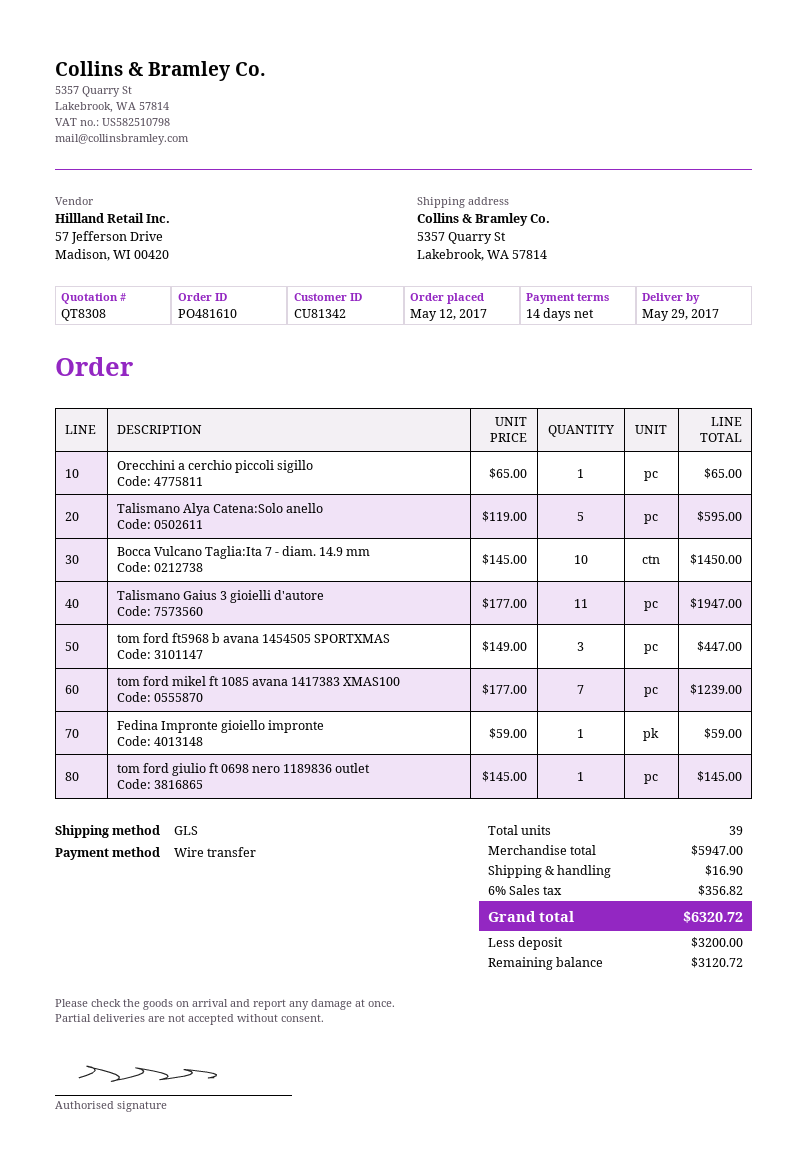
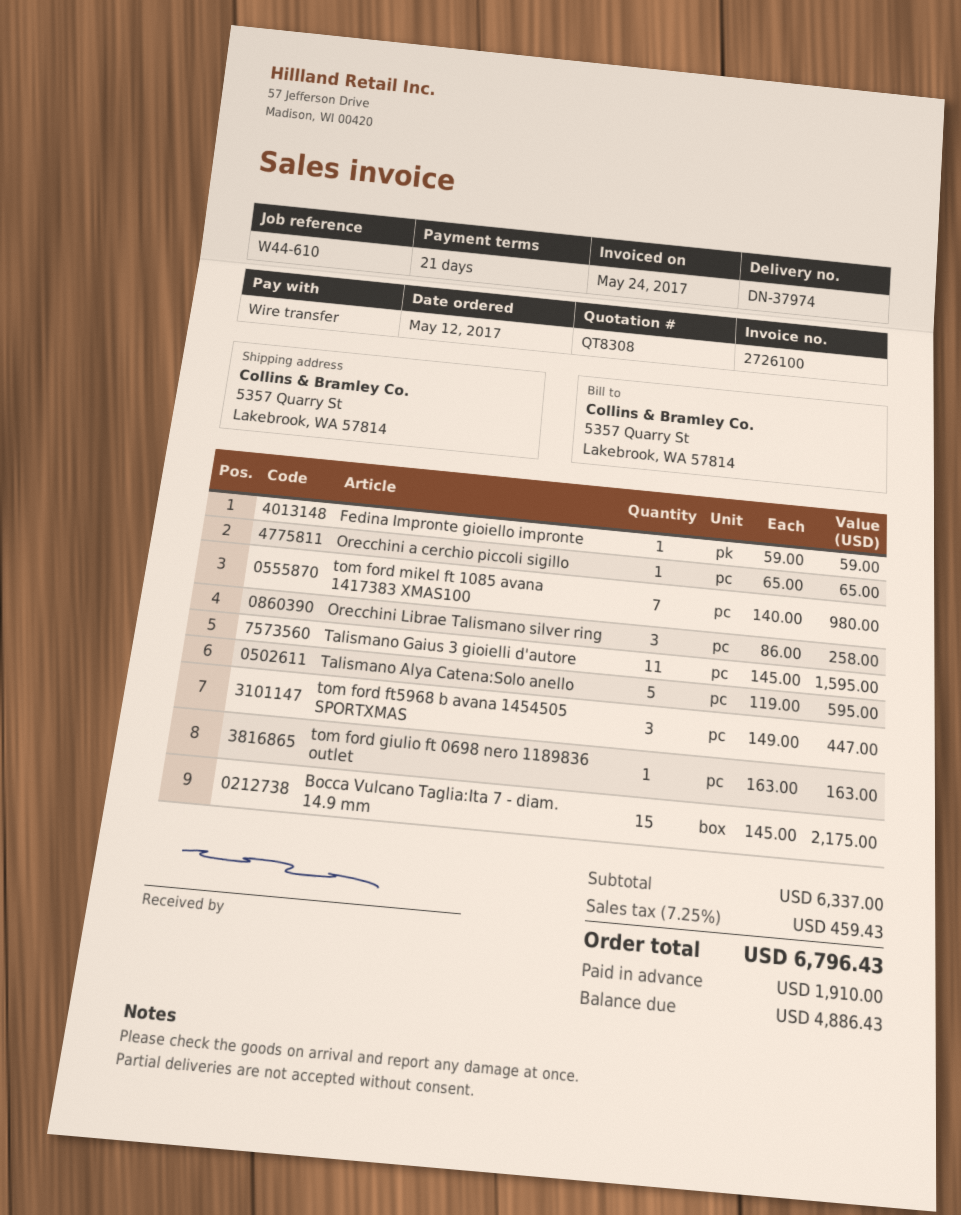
payment terms: 14 days -> 21 days
Bocca Vulcano Taglia:Ita 7 - diam. 14.9 mm: 10 x 145.00 = 1450.00 -> 15 x 145.00 = 2175.00
Talismano Gaius 3 gioielli d'autore: 11 x 177.00 = 1947.00 -> 11 x 145.00 = 1595.00
tom ford mikel ft 1085 avana 1417383 XMAS100: 7 x 177.00 = 1239.00 -> 7 x 140.00 = 980.00
tom ford giulio ft 0698 nero 1189836 outlet: 1 x 145.00 = 145.00 -> 1 x 163.00 = 163.00
Orecchini Librae Talismano silver ring: none -> 3 x 86.00 = 258.00
subtotal: 5947.00 -> 6337.00
shipping: 16.90 -> none
tax: 6% = 356.82 -> 7.25% = 459.43
total: 6320.72 -> 6796.43
deposit: 3200.00 -> 1910.00
balance: 3120.72 -> 4886.43

